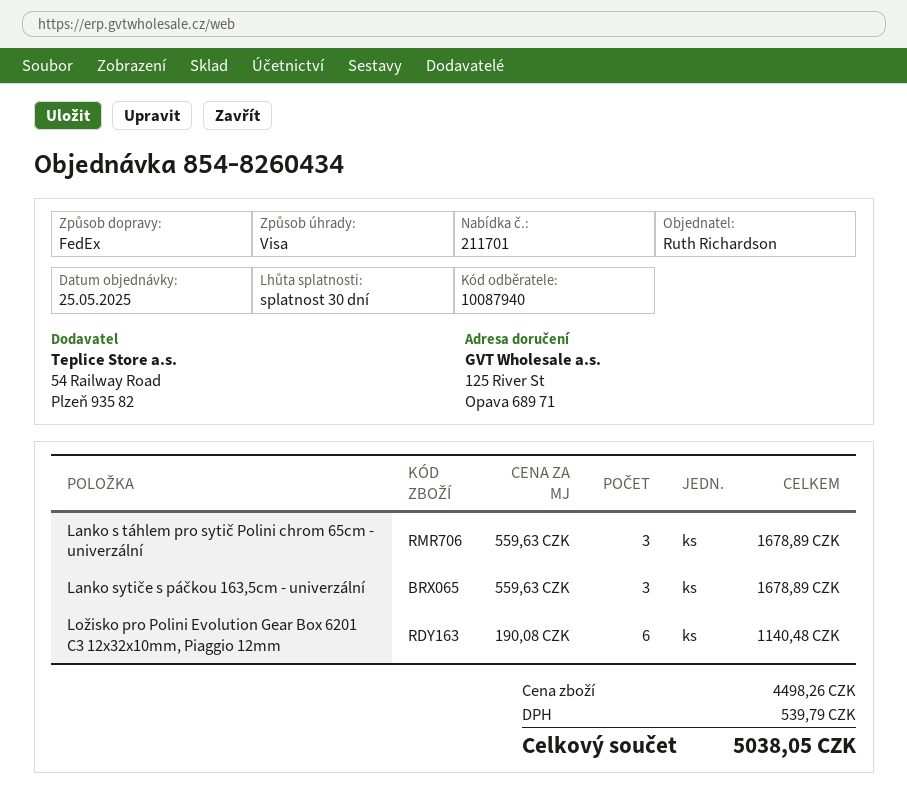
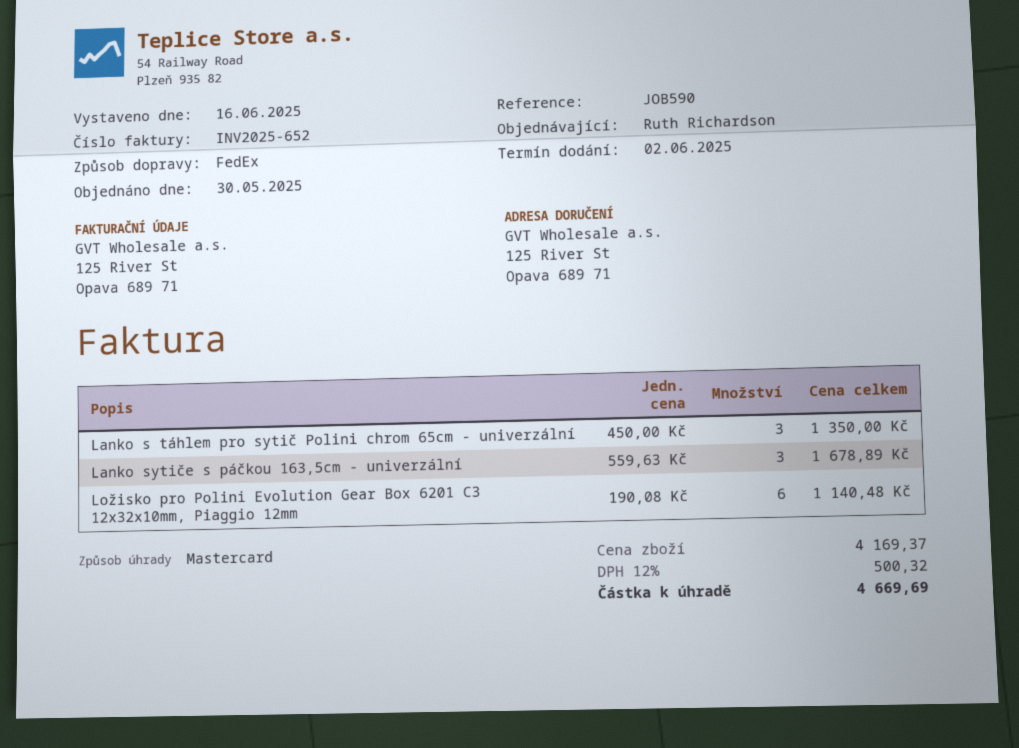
order date: 2025-05-25 -> 2025-05-30
payment method: Visa -> Mastercard
Lanko s táhlem pro sytič Polini chrom 65cm - univerzální: 3 x 559.63 = 1678.89 -> 3 x 450.00 = 1350.00
subtotal: 4498.26 -> 4169.37
tax: 539.79 -> 500.32
total: 5038.05 -> 4669.69

